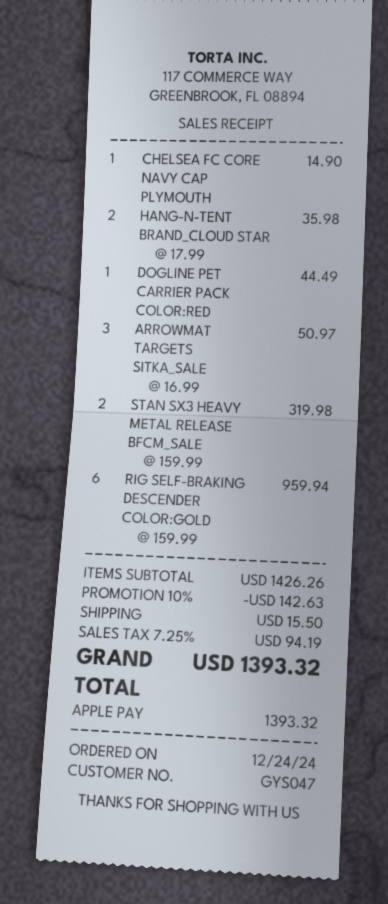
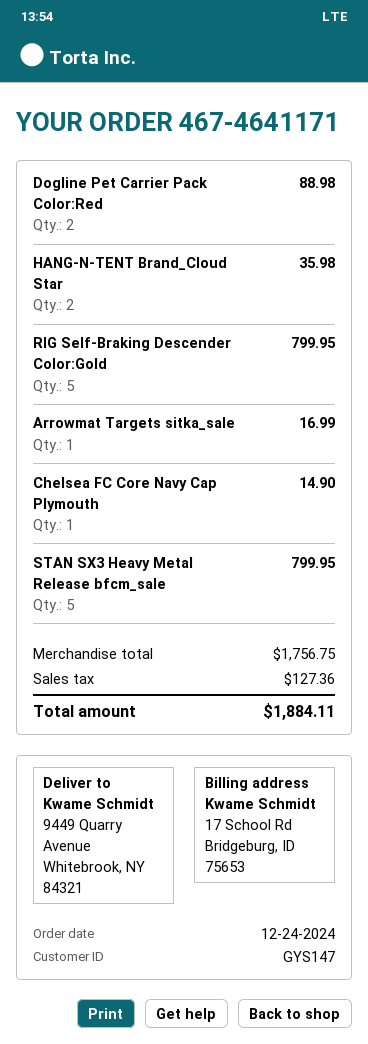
customer number: GYS047 -> GYS147
DOGLINE PET CARRIER PACK COLOR:RED: 1 for 44.49 -> 2 for 88.98
ARROWMAT TARGETS SITKA_SALE: 3 for 50.97 -> 1 for 16.99
STAN SX3 HEAVY METAL RELEASE BFCM_SALE: 2 for 319.98 -> 5 for 799.95
RIG SELF-BRAKING DESCENDER COLOR:GOLD: 6 for 959.94 -> 5 for 799.95
subtotal: 1426.26 -> 1756.75
discount: 10% = 142.63 -> none
shipping: 15.50 -> none
tax: 94.19 -> 127.36
total: 1393.32 -> 1884.11

